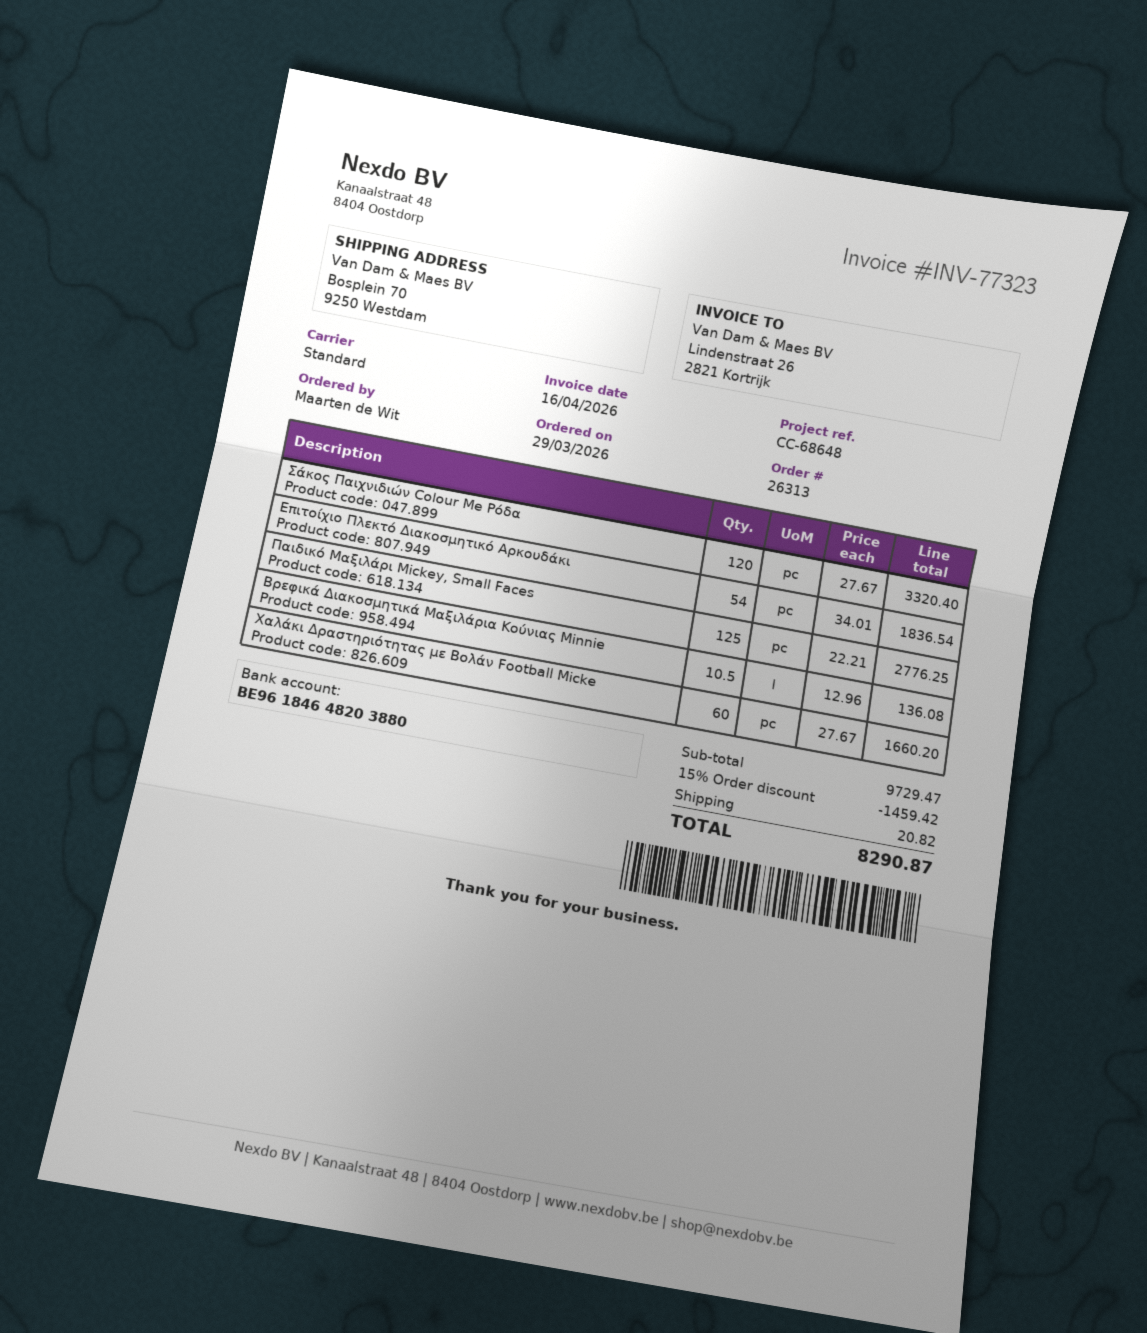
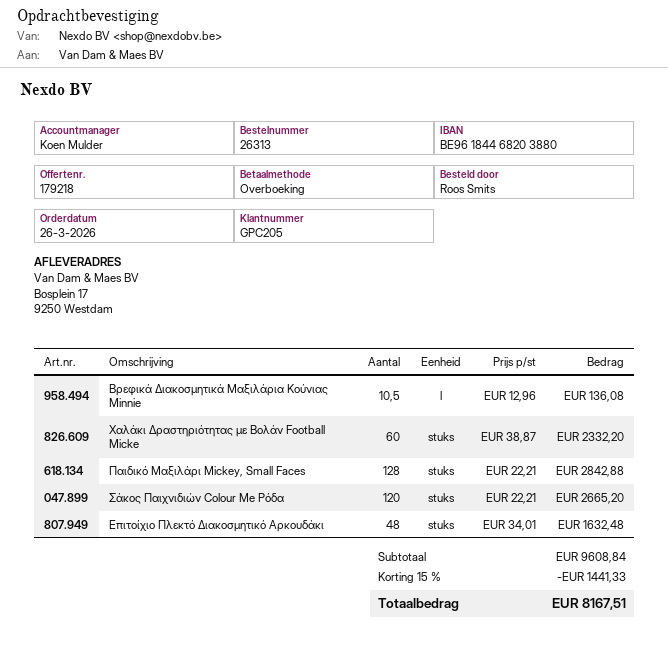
order date: 2026-03-29 -> 2026-03-26
ordered by: Maarten de Wit -> Roos Smits
bank account: BE96184648203880 -> BE96184468203880
ship to: Bosplein 70, 9250 Westdam -> Bosplein 17, 9250 Westdam
Σάκος Παιχνιδιών Colour Me Ρόδα: 120 x 27.67 = 3320.40 -> 120 x 22.21 = 2665.20
Επιτοίχιο Πλεκτό Διακοσμητικό Αρκουδάκι: 54 x 34.01 = 1836.54 -> 48 x 34.01 = 1632.48
Παιδικό Μαξιλάρι Mickey, Small Faces: 125 x 22.21 = 2776.25 -> 128 x 22.21 = 2842.88
Χαλάκι Δραστηριότητας με Βολάν Football Micke: 60 x 27.67 = 1660.20 -> 60 x 38.87 = 2332.20
subtotal: 9729.47 -> 9608.84
discount: 15% = 1459.42 -> 15% = 1441.33
shipping: 20.82 -> none
total: 8290.87 -> 8167.51

